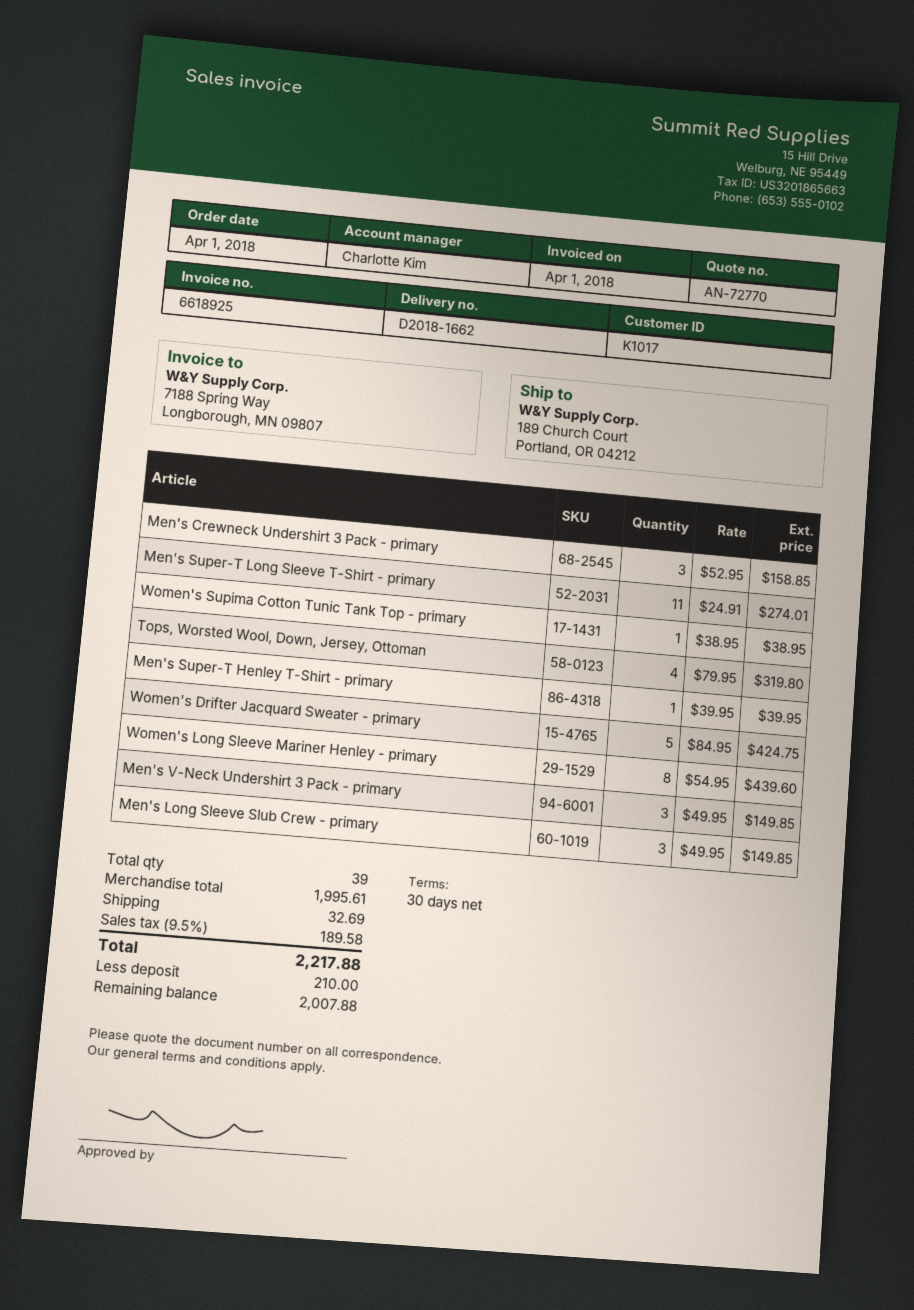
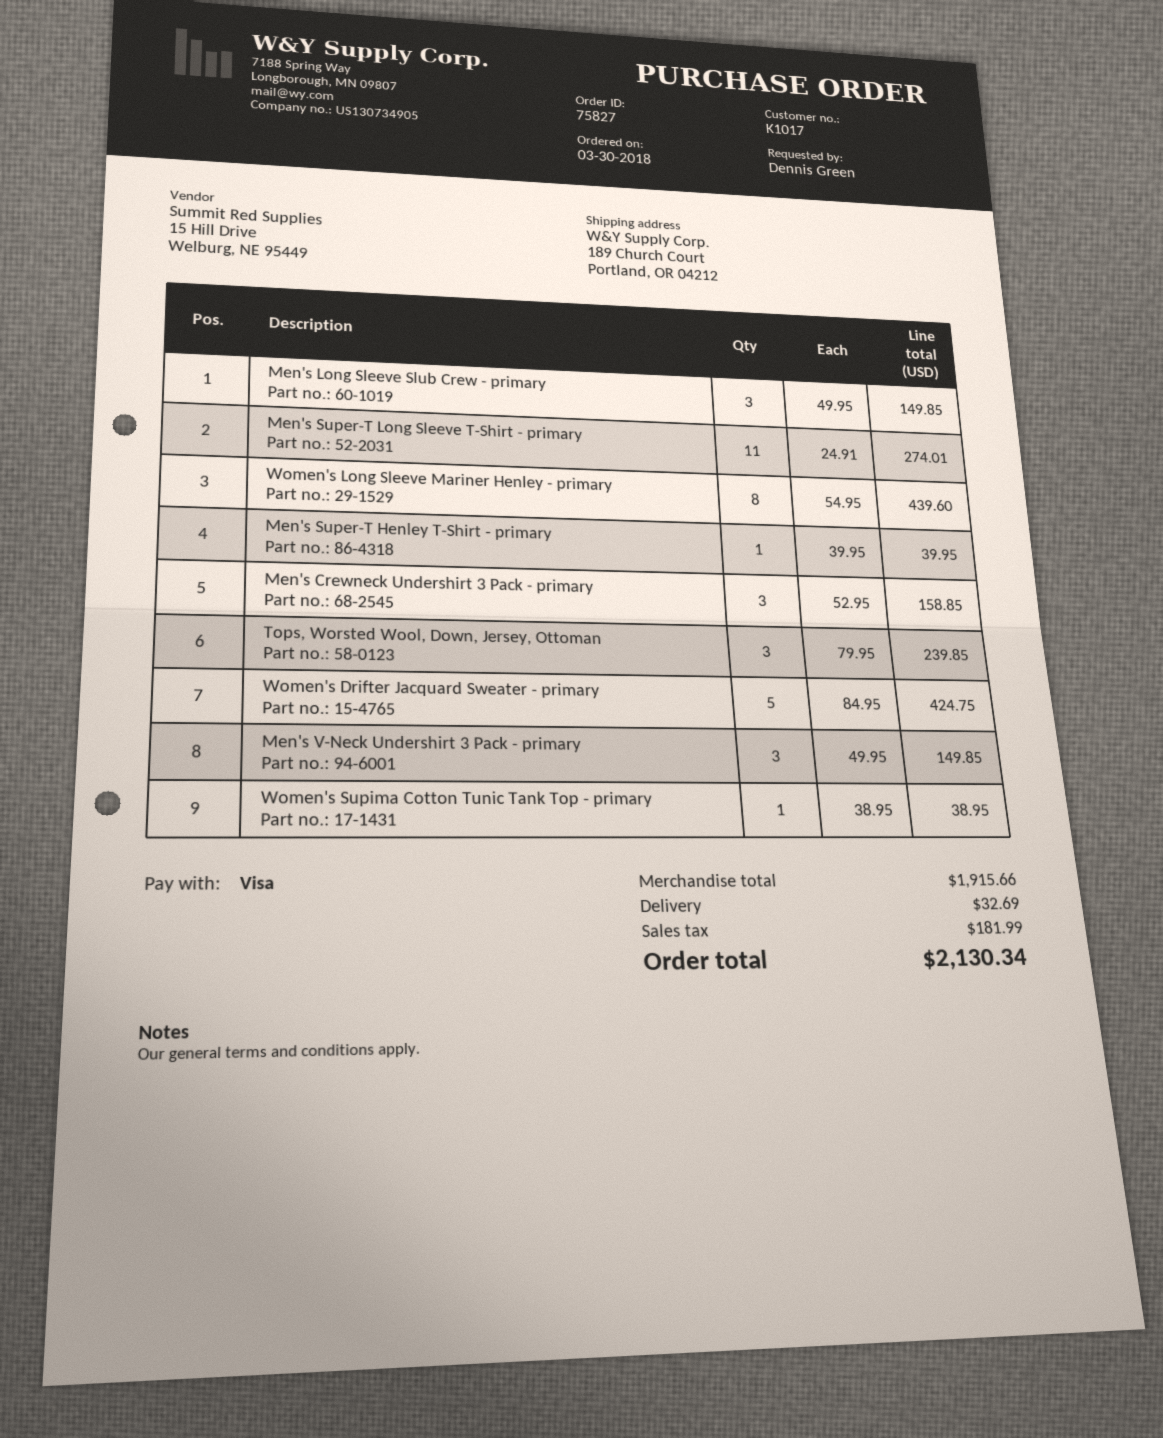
order date: 2018-04-01 -> 2018-03-30
Tops, Worsted Wool, Down, Jersey, Ottoman: 4 x 79.95 = 319.80 -> 3 x 79.95 = 239.85
subtotal: 1995.61 -> 1915.66
tax: 189.58 -> 181.99
total: 2217.88 -> 2130.34

